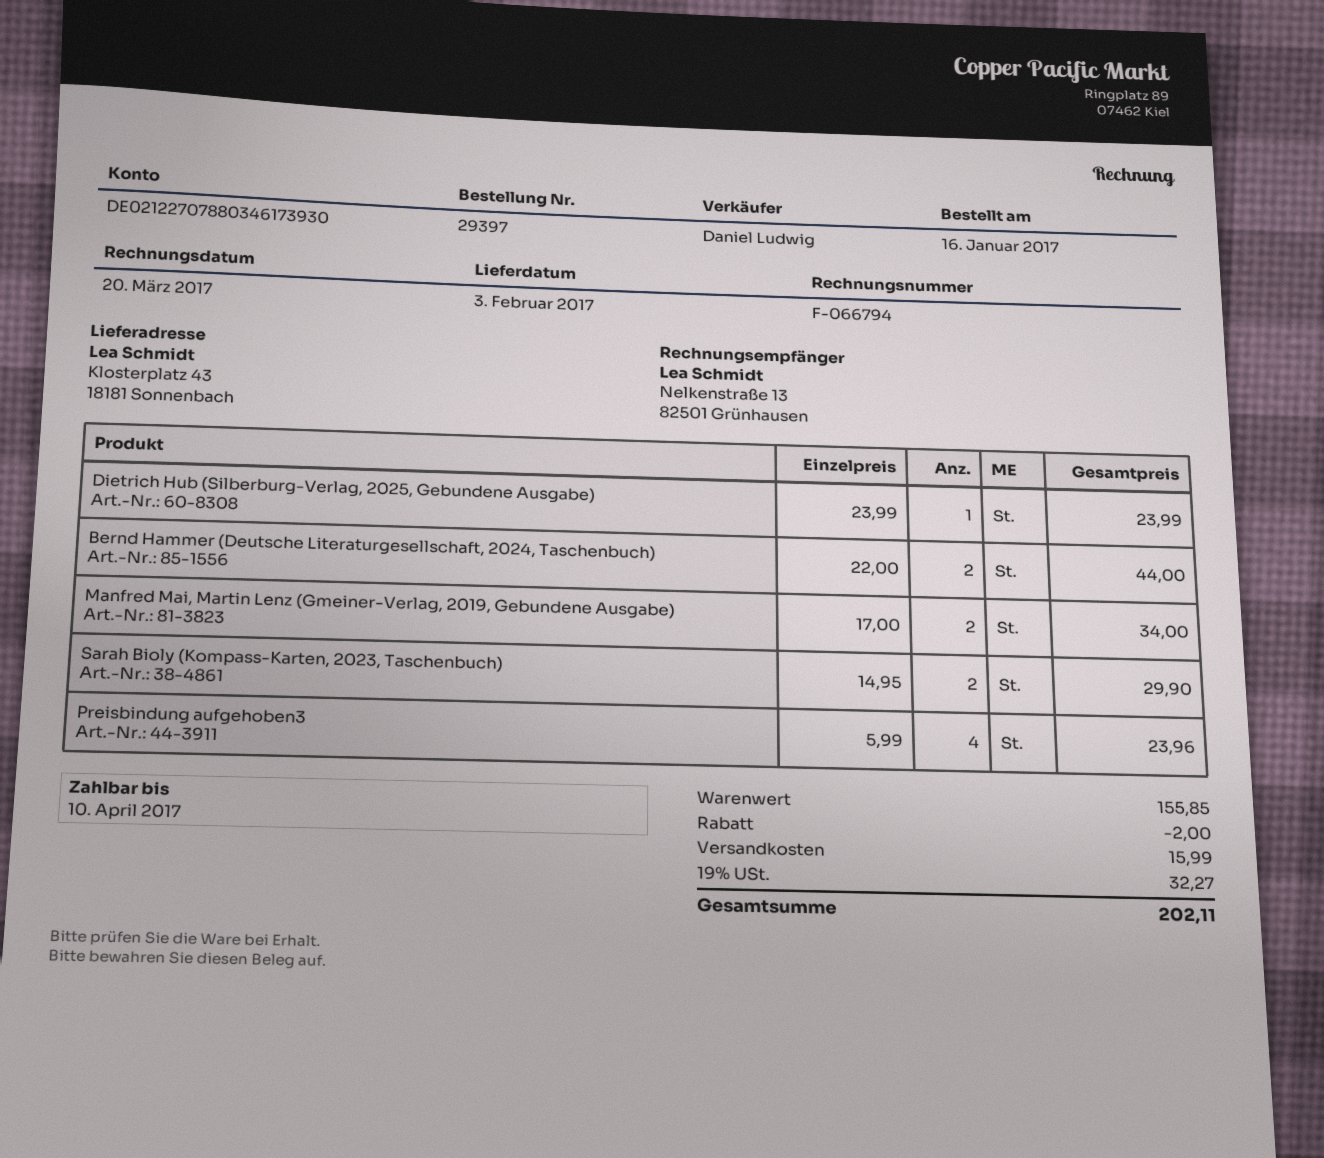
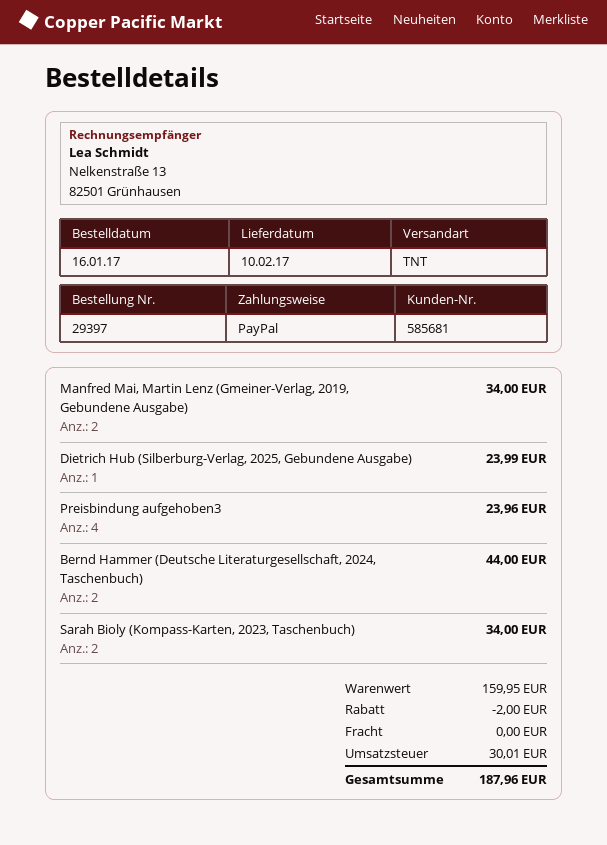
delivery date: 2017-02-03 -> 2017-02-10
Sarah Bioly (Kompass-Karten, 2023, Taschenbuch): 2 for 29.90 -> 2 for 34.00
subtotal: 155.85 -> 159.95
shipping: 15.99 -> 0.00
tax: 32.27 -> 30.01
total: 202.11 -> 187.96

